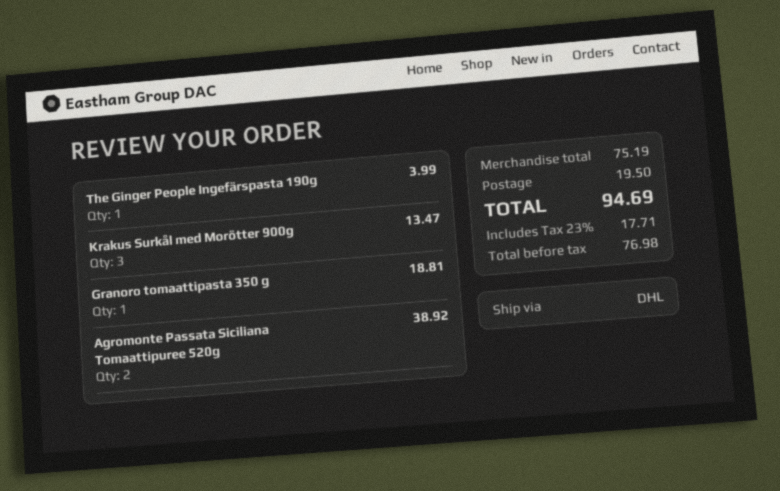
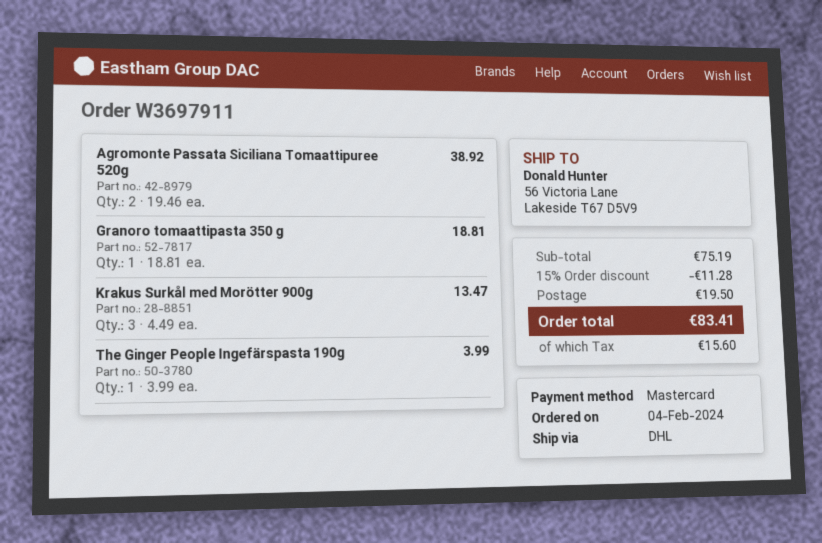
discount: none -> 15% = 11.28
tax: 17.71 -> 15.60
total: 94.69 -> 83.41

